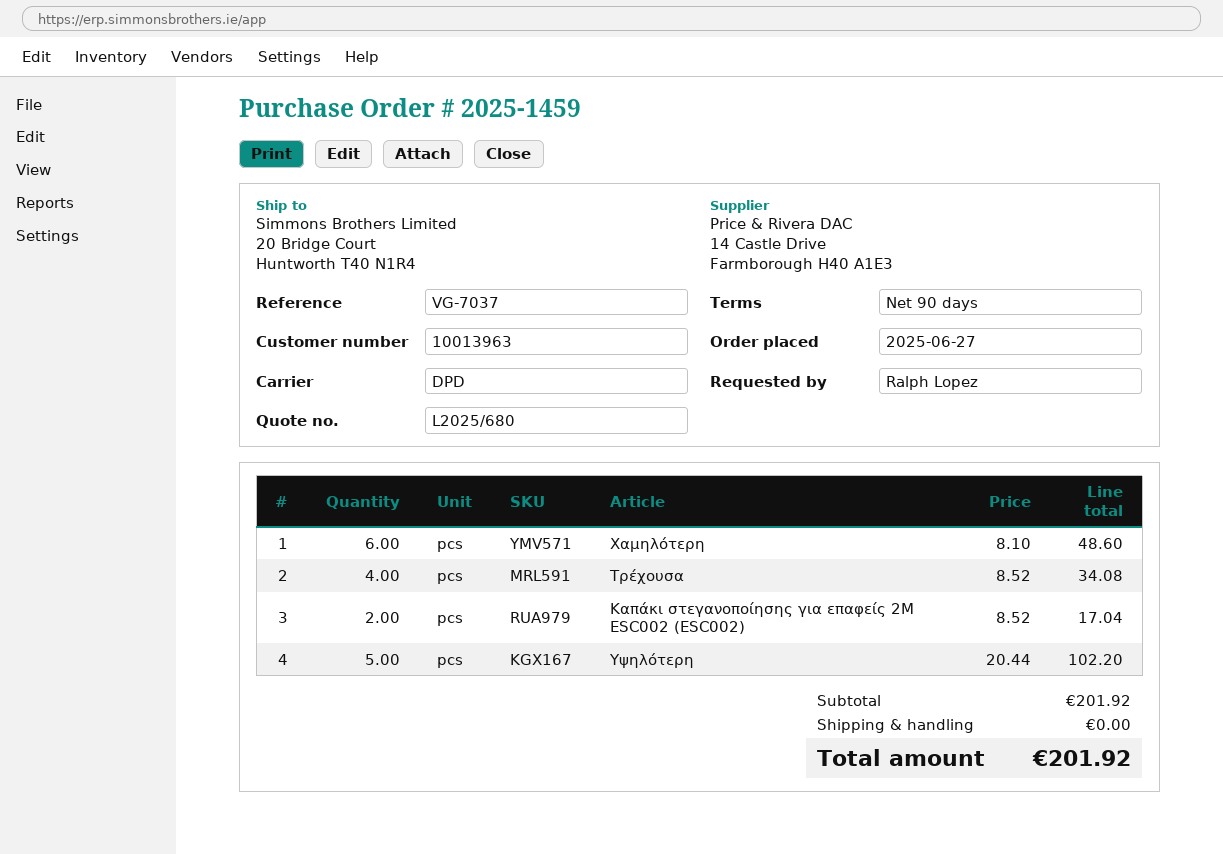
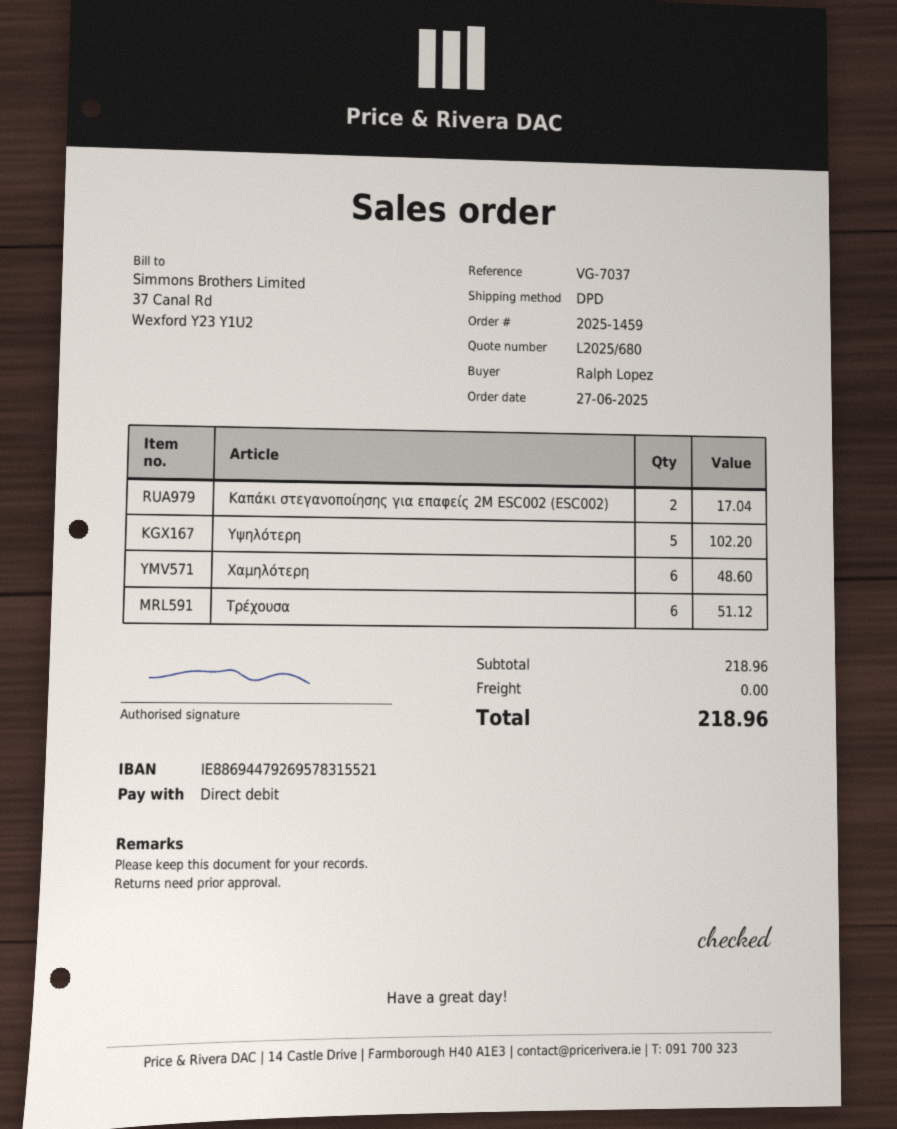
Τρέχουσα: 4 for 34.08 -> 6 for 51.12
subtotal: 201.92 -> 218.96
total: 201.92 -> 218.96

